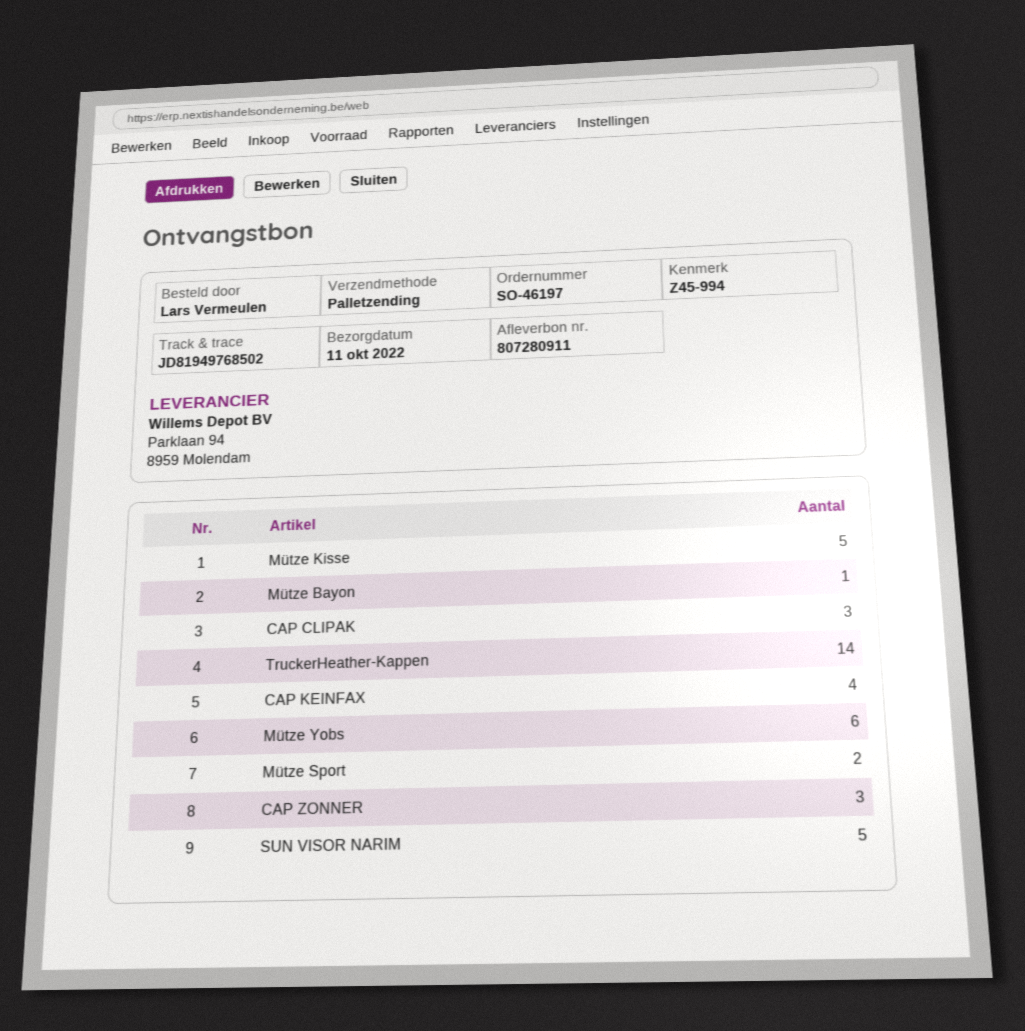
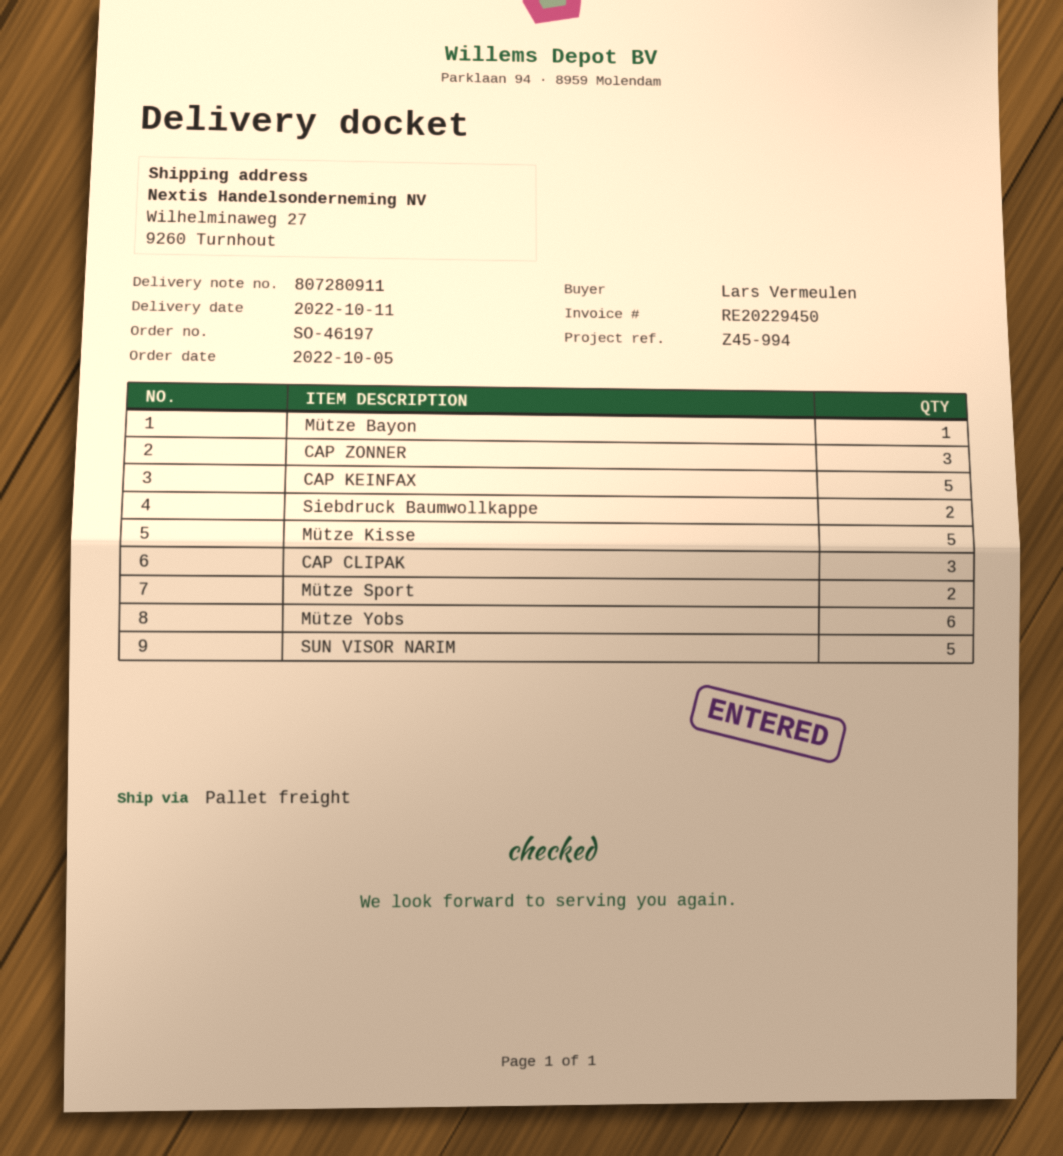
TruckerHeather-Kappen: 14 -> none
CAP KEINFAX: 4 -> 5
Siebdruck Baumwollkappe: none -> 2

